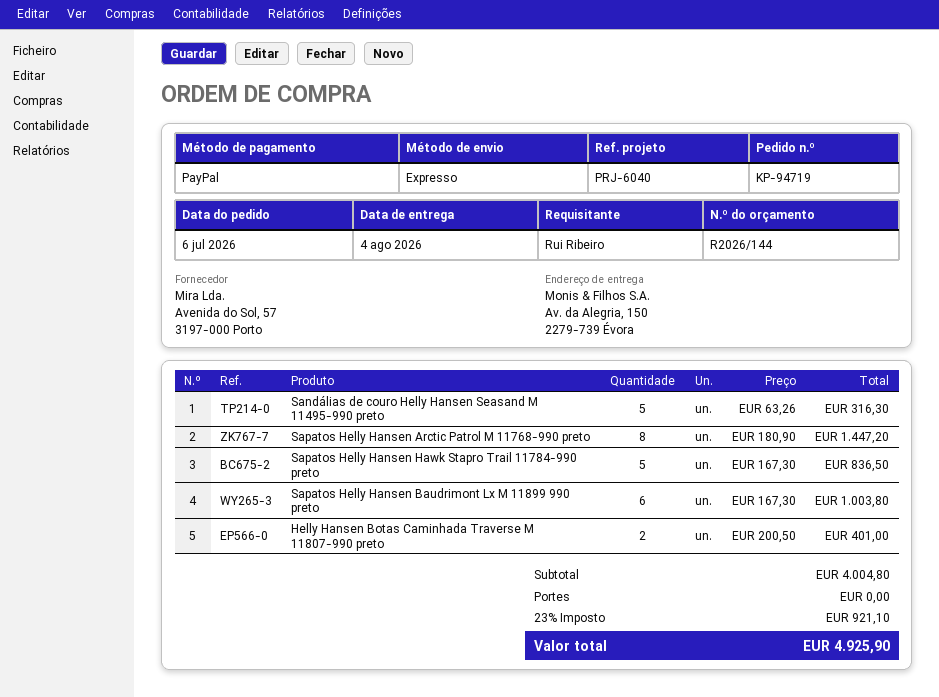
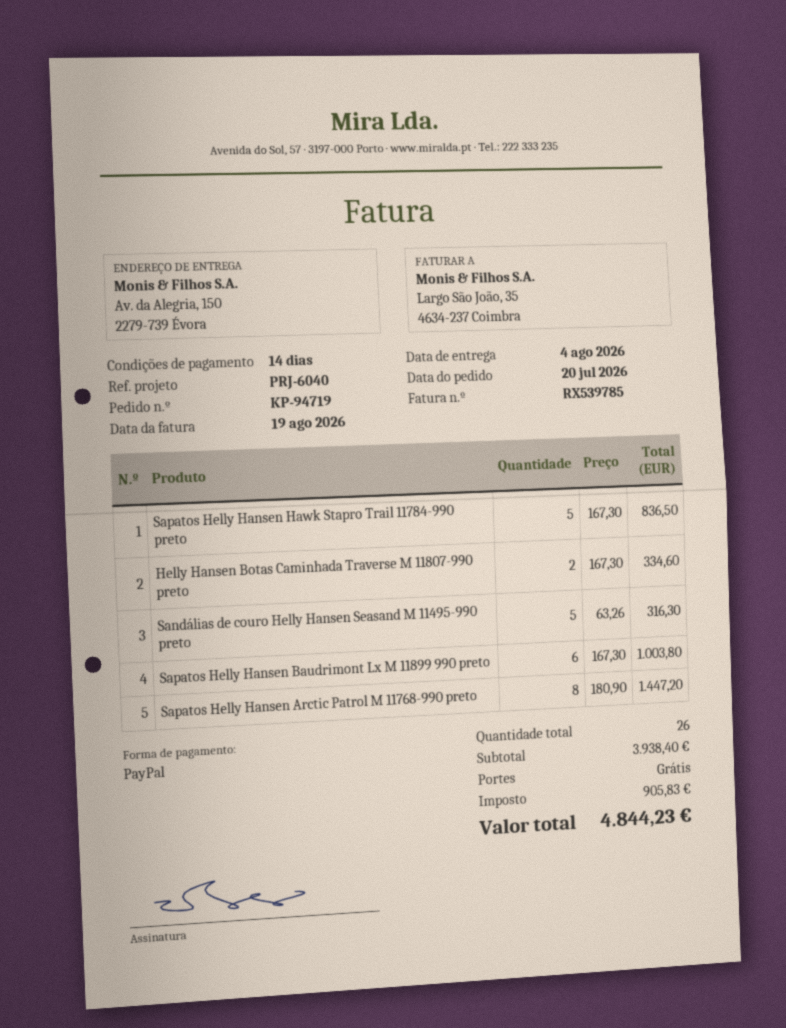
order date: 2026-07-06 -> 2026-07-20
Helly Hansen Botas Caminhada Traverse M 11807-990 preto: 2 x 200.50 = 401.00 -> 2 x 167.30 = 334.60
subtotal: 4004.80 -> 3938.40
tax: 921.10 -> 905.83
total: 4925.90 -> 4844.23

